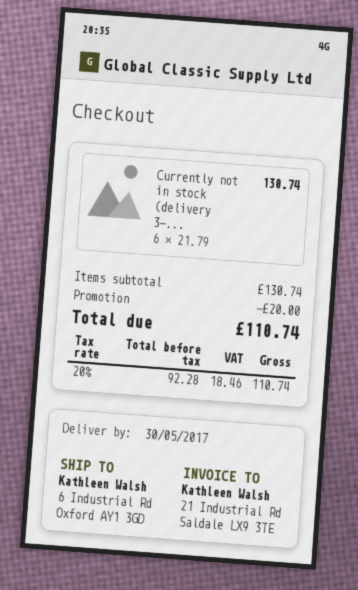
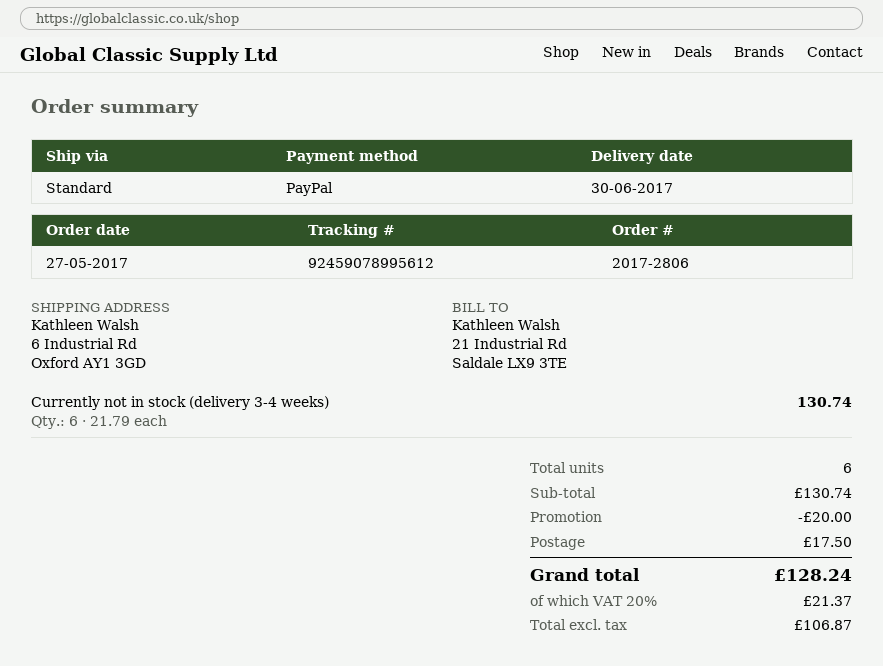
delivery date: 2017-05-30 -> 2017-06-30
shipping: none -> 17.50
net: 92.28 -> 106.87
tax: 20% = 18.46 -> 20% = 21.37
total: 110.74 -> 128.24

